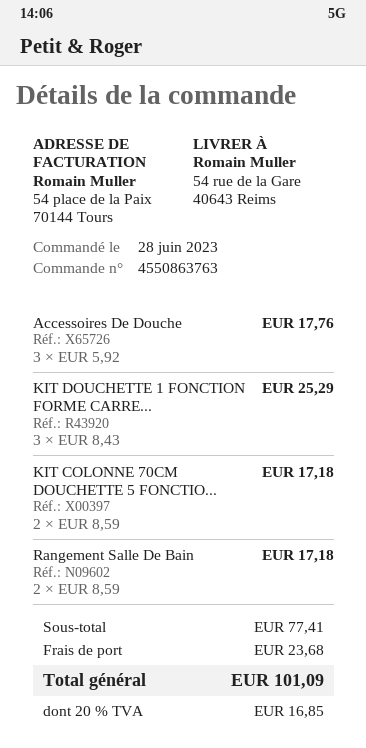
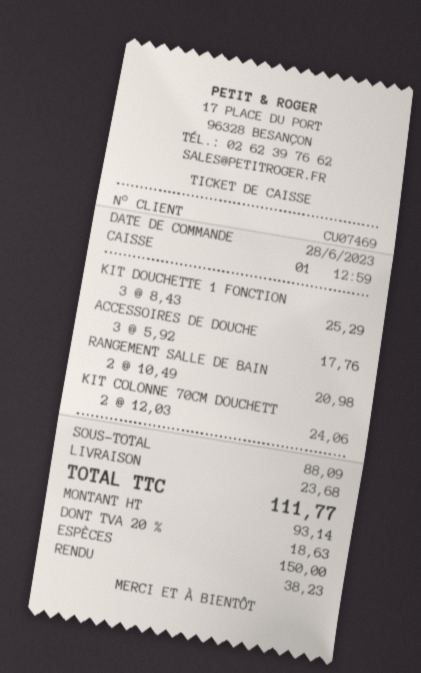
KIT COLONNE 70CM DOUCHETTE 5 FONCTIO...: 2 x 8.59 = 17.18 -> 2 x 12.03 = 24.06
Rangement Salle De Bain: 2 x 8.59 = 17.18 -> 2 x 10.49 = 20.98
subtotal: 77.41 -> 88.09
tax: 20% = 16.85 -> 20% = 18.63
total: 101.09 -> 111.77

